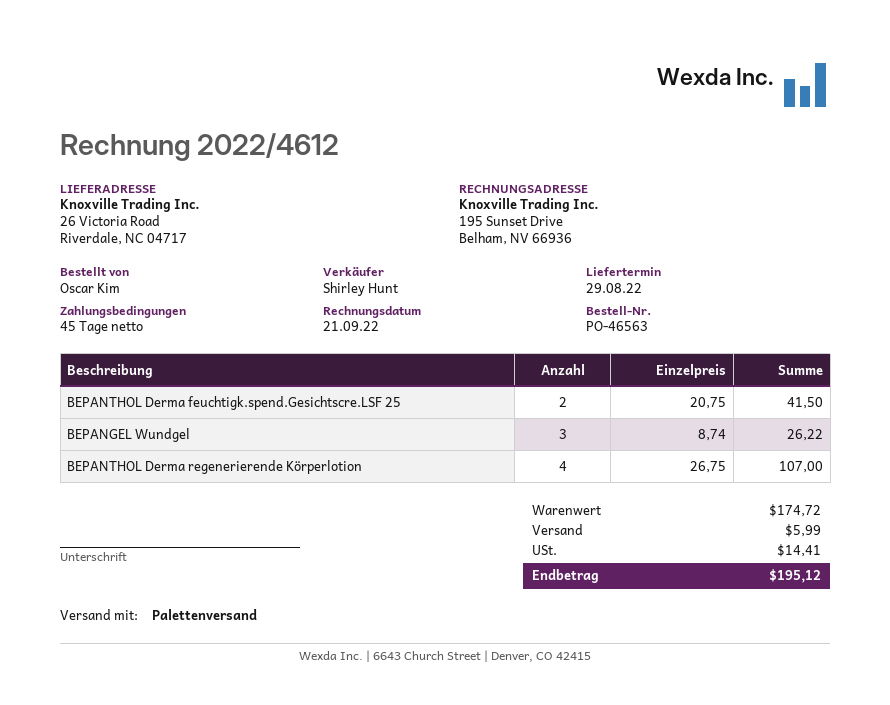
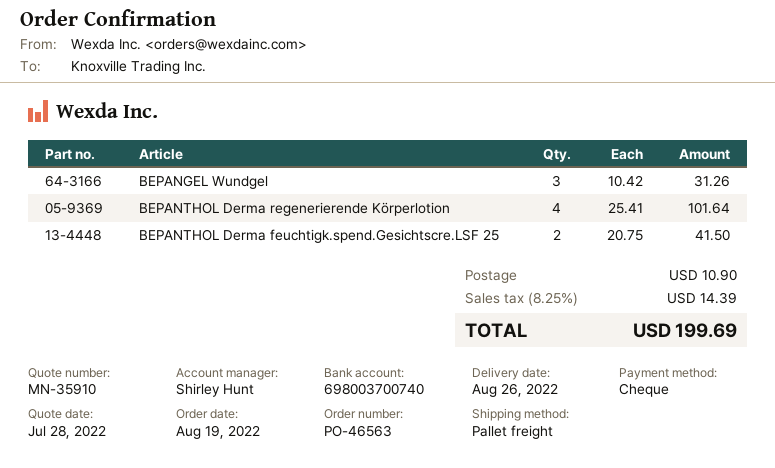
delivery date: 2022-08-29 -> 2022-08-26
BEPANGEL Wundgel: 3 x 8.74 = 26.22 -> 3 x 10.42 = 31.26
BEPANTHOL Derma regenerierende Körperlotion: 4 x 26.75 = 107.00 -> 4 x 25.41 = 101.64
shipping: 5.99 -> 10.90
tax: 14.41 -> 14.39
total: 195.12 -> 199.69

